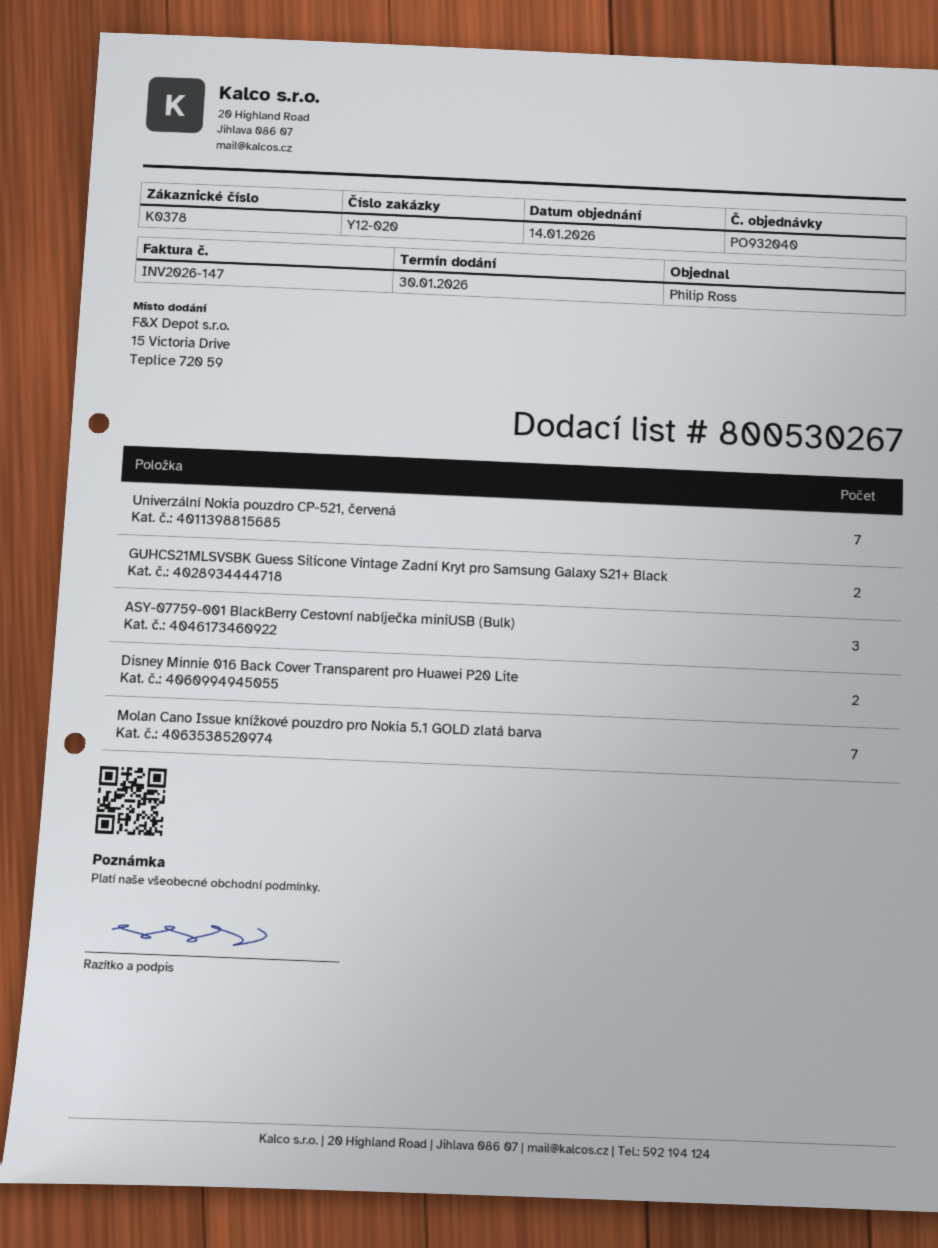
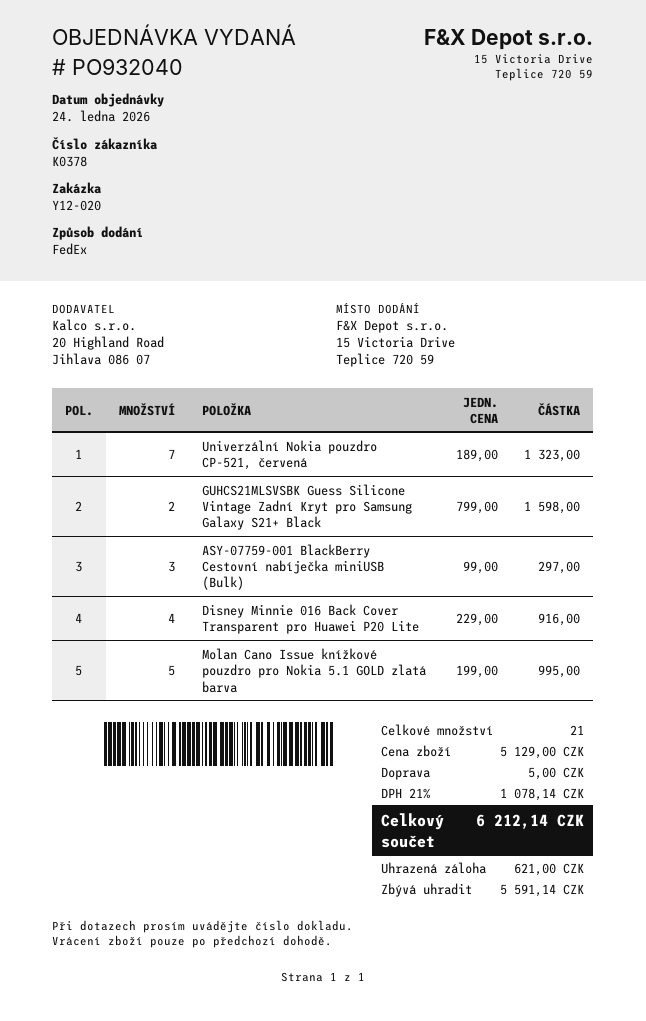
order date: 2026-01-14 -> 2026-01-24
Disney Minnie 016 Back Cover Transparent pro Huawei P20 Lite: 2 -> 4
Molan Cano Issue knížkové pouzdro pro Nokia 5.1 GOLD zlatá barva: 7 -> 5

